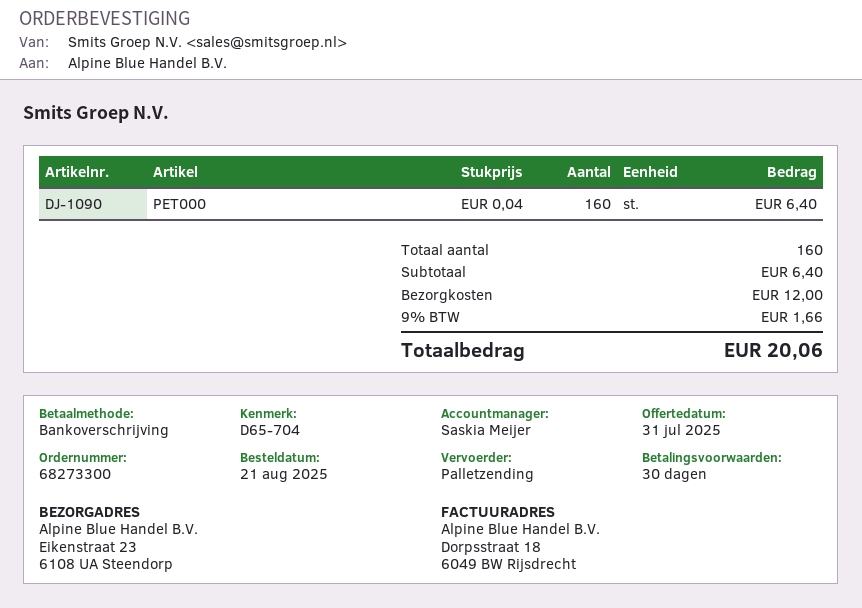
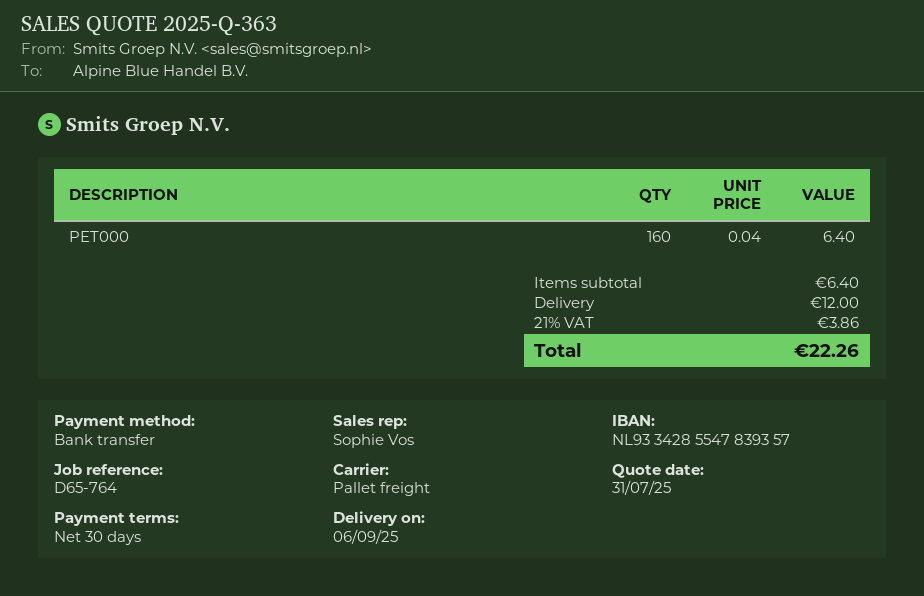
reference: D65-704 -> D65-764
sales rep: Saskia Meijer -> Sophie Vos
tax: 9% = 1.66 -> 21% = 3.86
total: 20.06 -> 22.26

